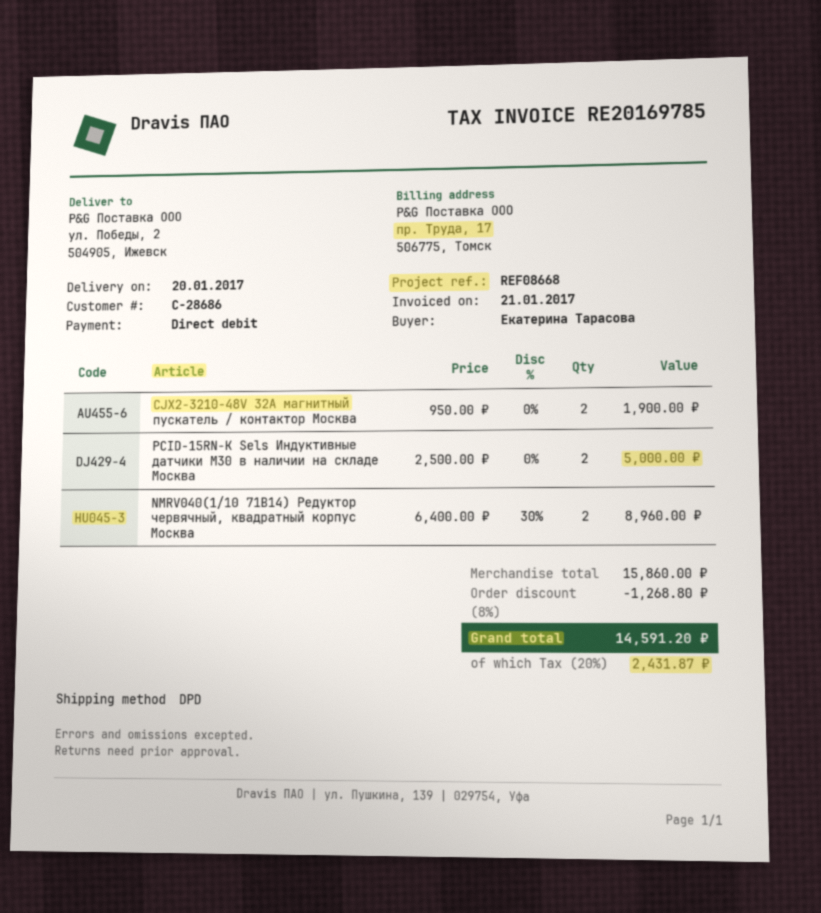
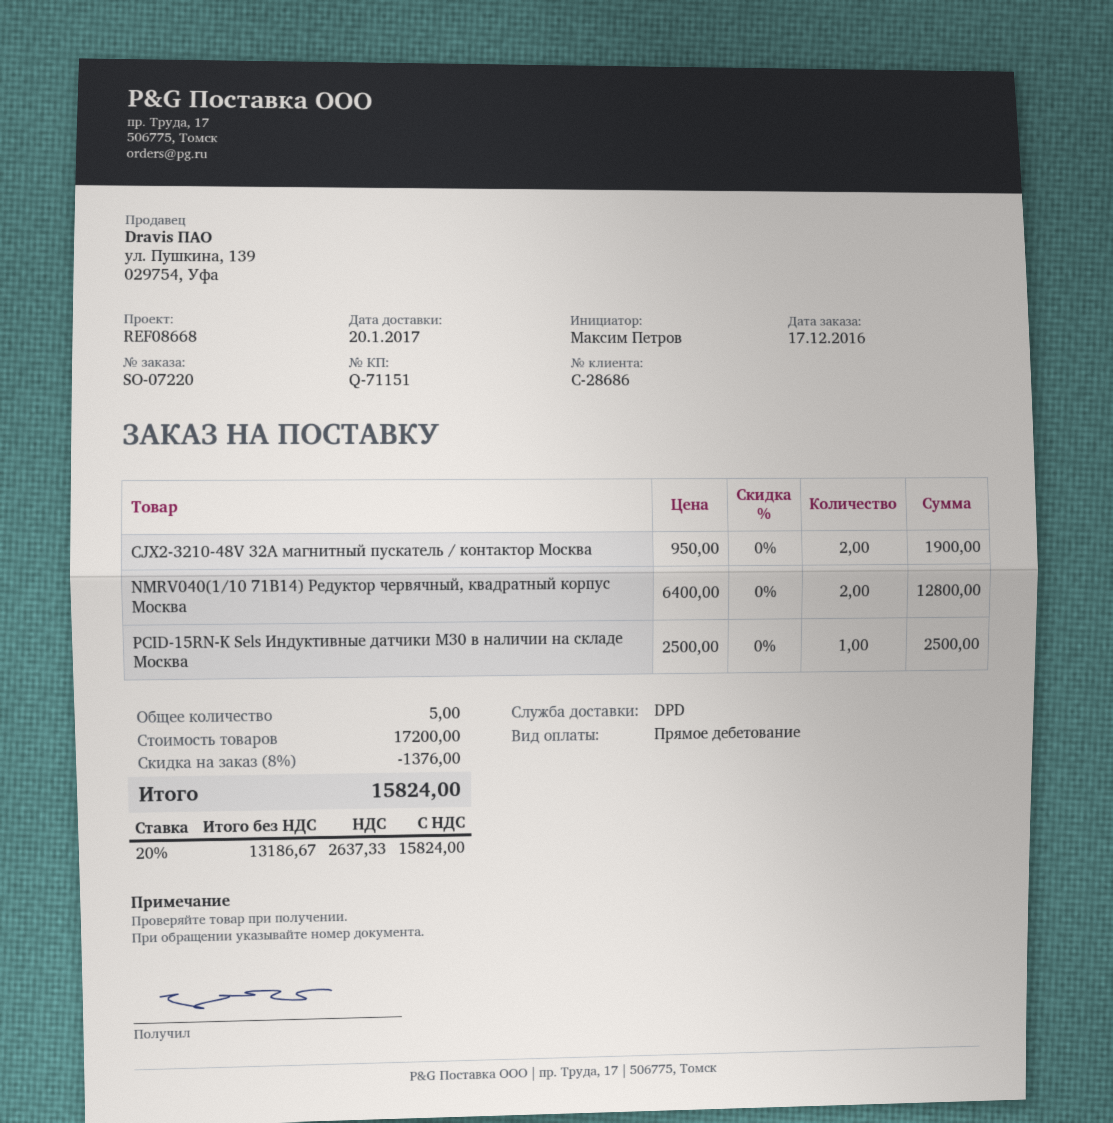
ordered by: Екатерина Тарасова -> Максим Петров
PCID-15RN-K Sels Индуктивные датчики М30 в наличии на складе Москва: 2 x 2500.00 = 5000.00 -> 1 x 2500.00 = 2500.00
NMRV040(1/10 71B14) Редуктор червячный, квадратный корпус Москва: 2 x 6400.00 - 30% = 8960.00 -> 2 x 6400.00 = 12800.00
subtotal: 15860.00 -> 17200.00
discount: 8% = 1268.80 -> 8% = 1376.00
tax: 20% = 2431.87 -> 20% = 2637.33
total: 14591.20 -> 15824.00

